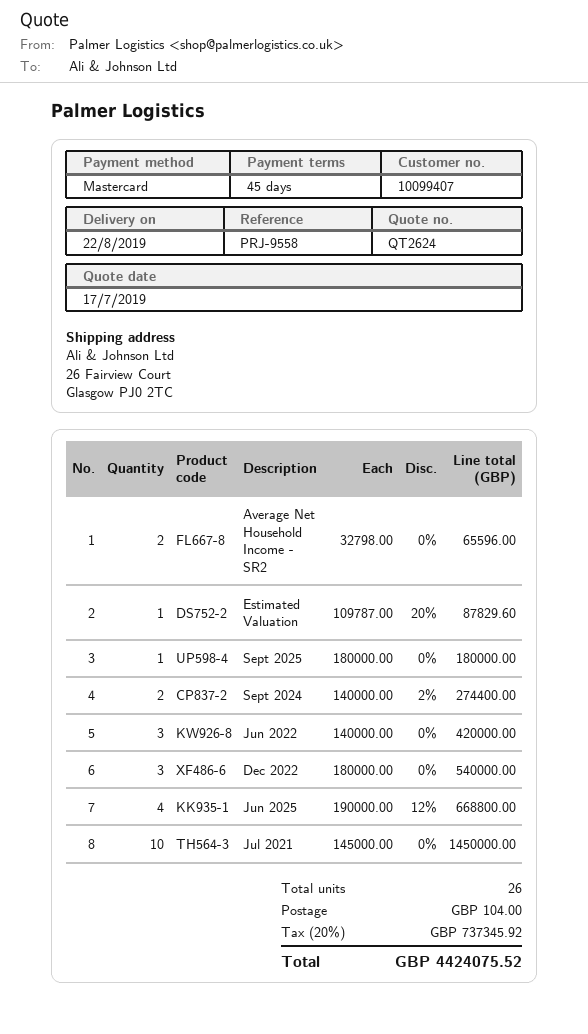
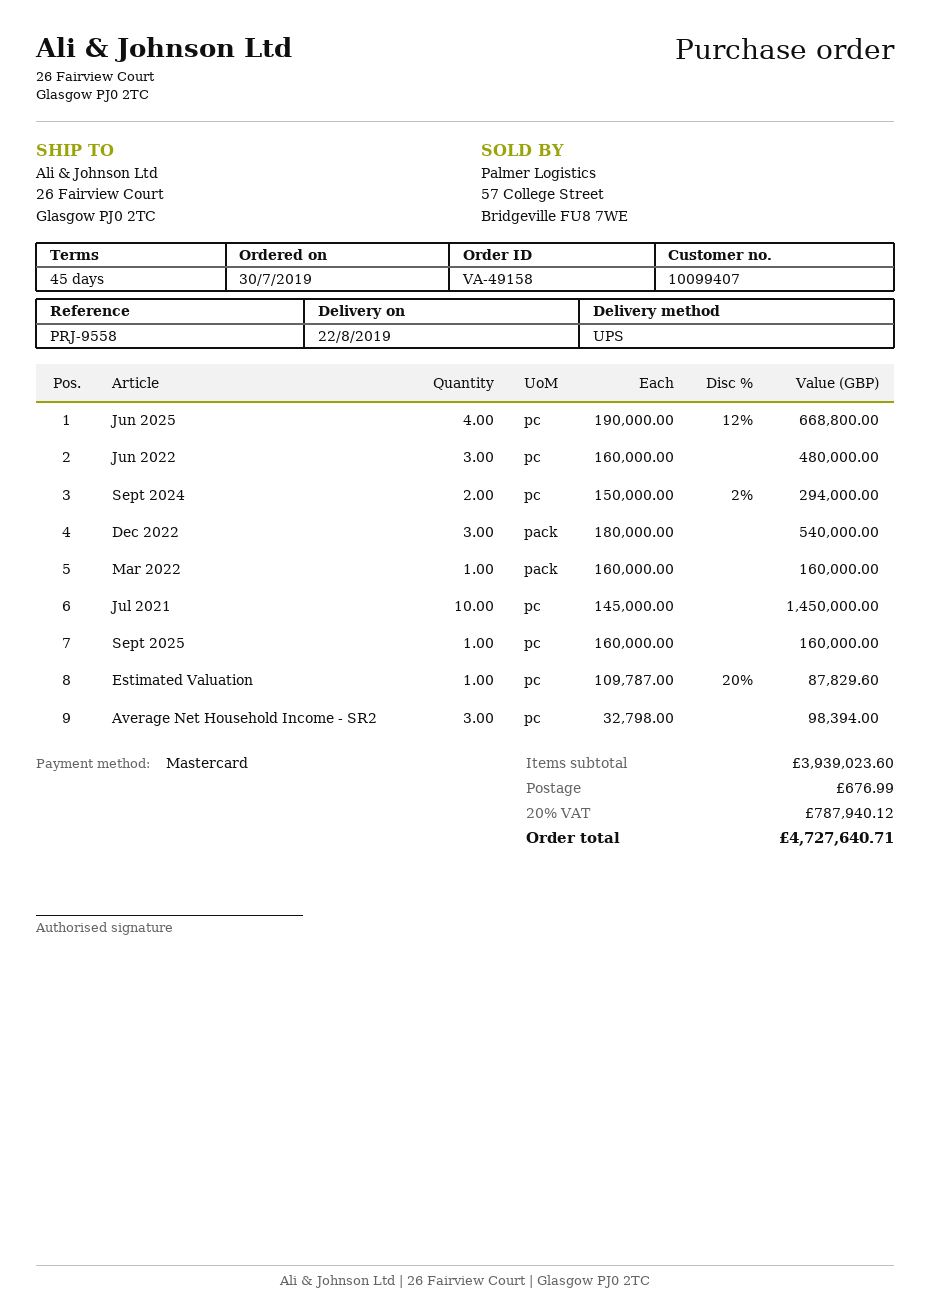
Average Net Household Income - SR2: 2 x 32798.00 = 65596.00 -> 3 x 32798.00 = 98394.00
Sept 2025: 1 x 180000.00 = 180000.00 -> 1 x 160000.00 = 160000.00
Sept 2024: 2 x 140000.00 - 2% = 274400.00 -> 2 x 150000.00 - 2% = 294000.00
Jun 2022: 3 x 140000.00 = 420000.00 -> 3 x 160000.00 = 480000.00
Mar 2022: none -> 1 x 160000.00 = 160000.00
shipping: 104.00 -> 676.99
tax: 20% = 737345.92 -> 20% = 787940.12
total: 4424075.52 -> 4727640.71

